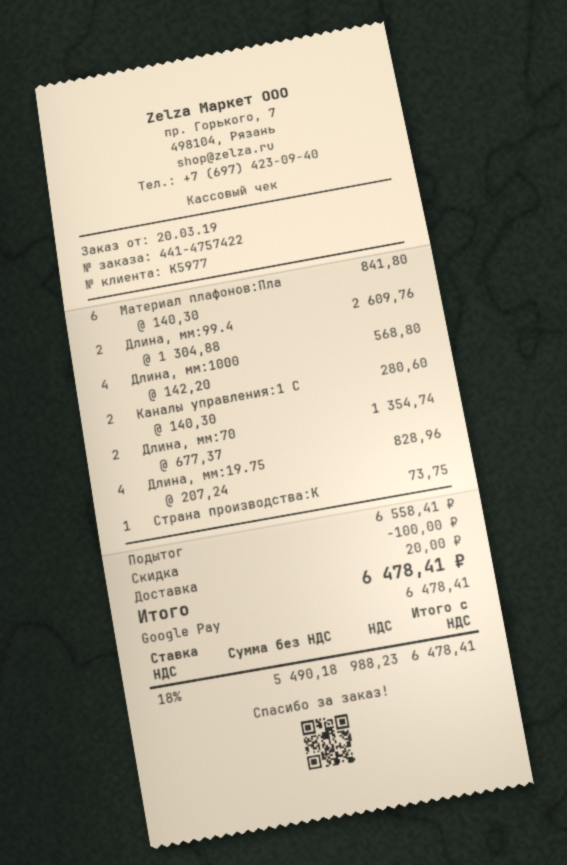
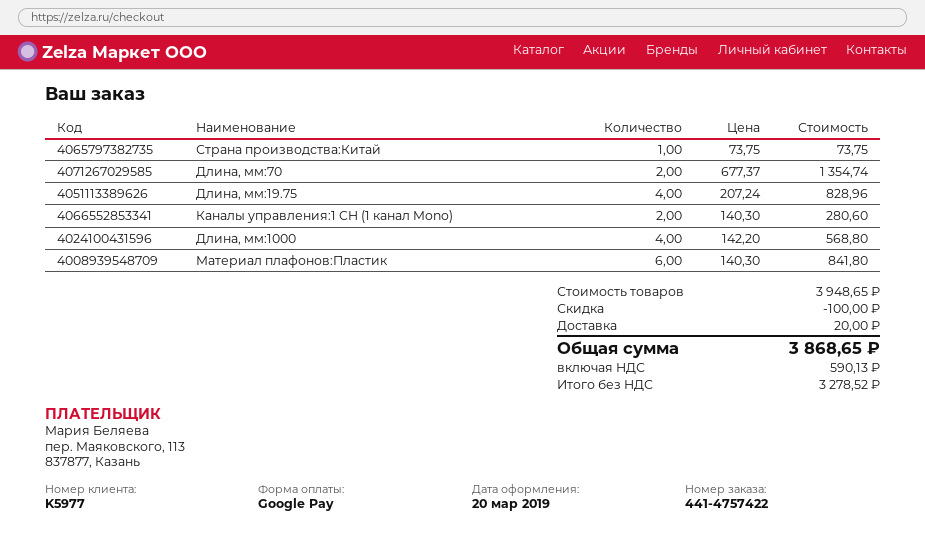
Длина, мм:99.4: 2 x 1304.88 = 2609.76 -> none
subtotal: 6558.41 -> 3948.65
net: 5490.18 -> 3278.52
tax: 988.23 -> 590.13
total: 6478.41 -> 3868.65

